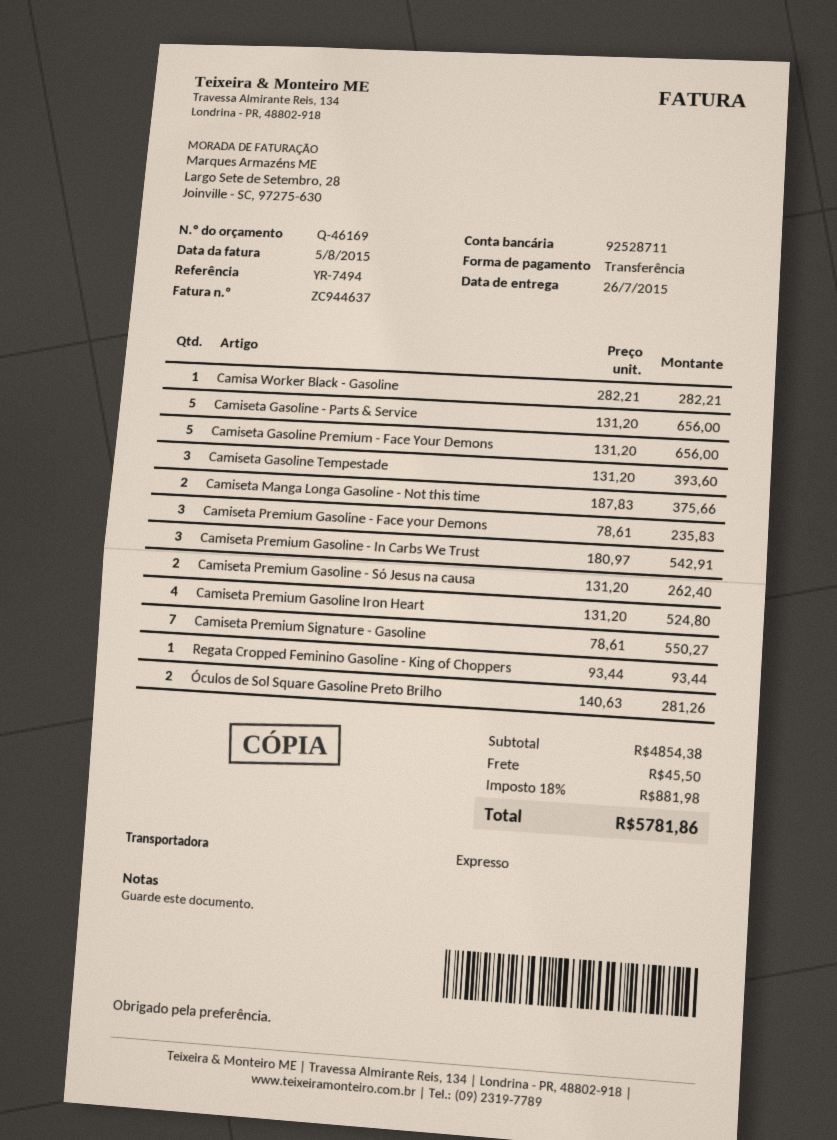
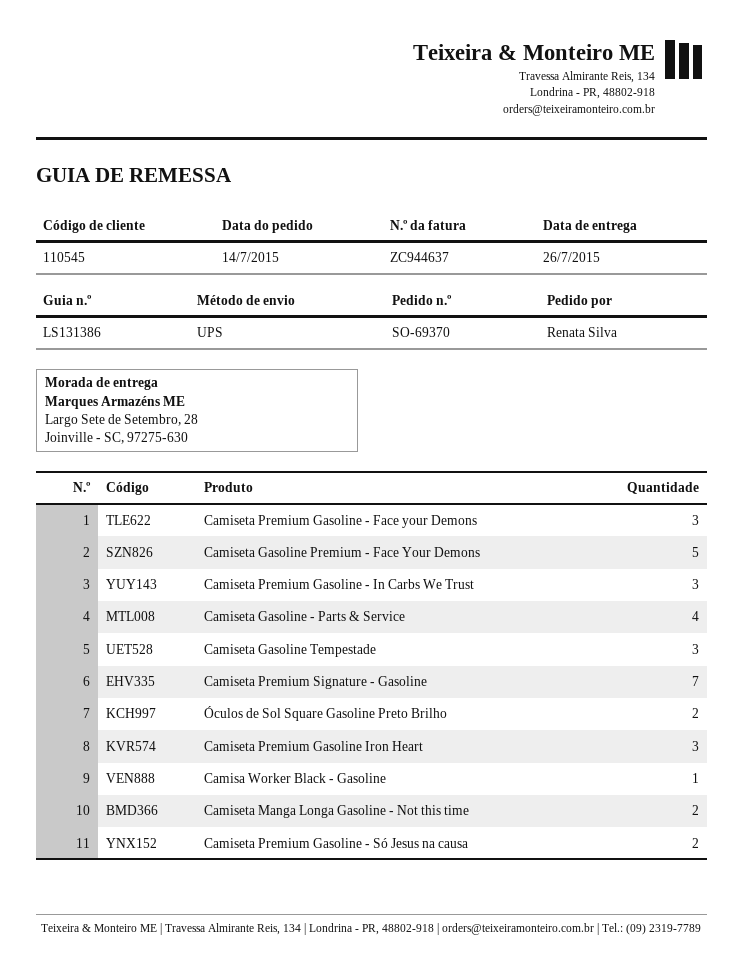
shipping method: express -> UPS
Camiseta Gasoline - Parts & Service: 5 -> 4
Camiseta Premium Gasoline Iron Heart: 4 -> 3
Regata Cropped Feminino Gasoline - King of Choppers: 1 -> none

